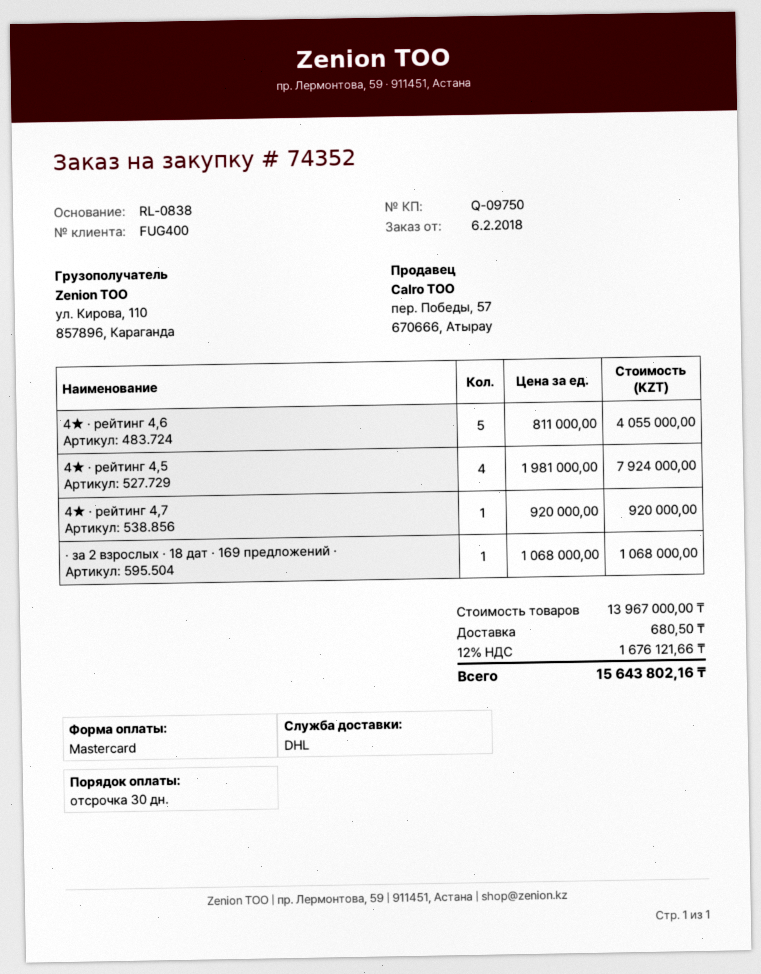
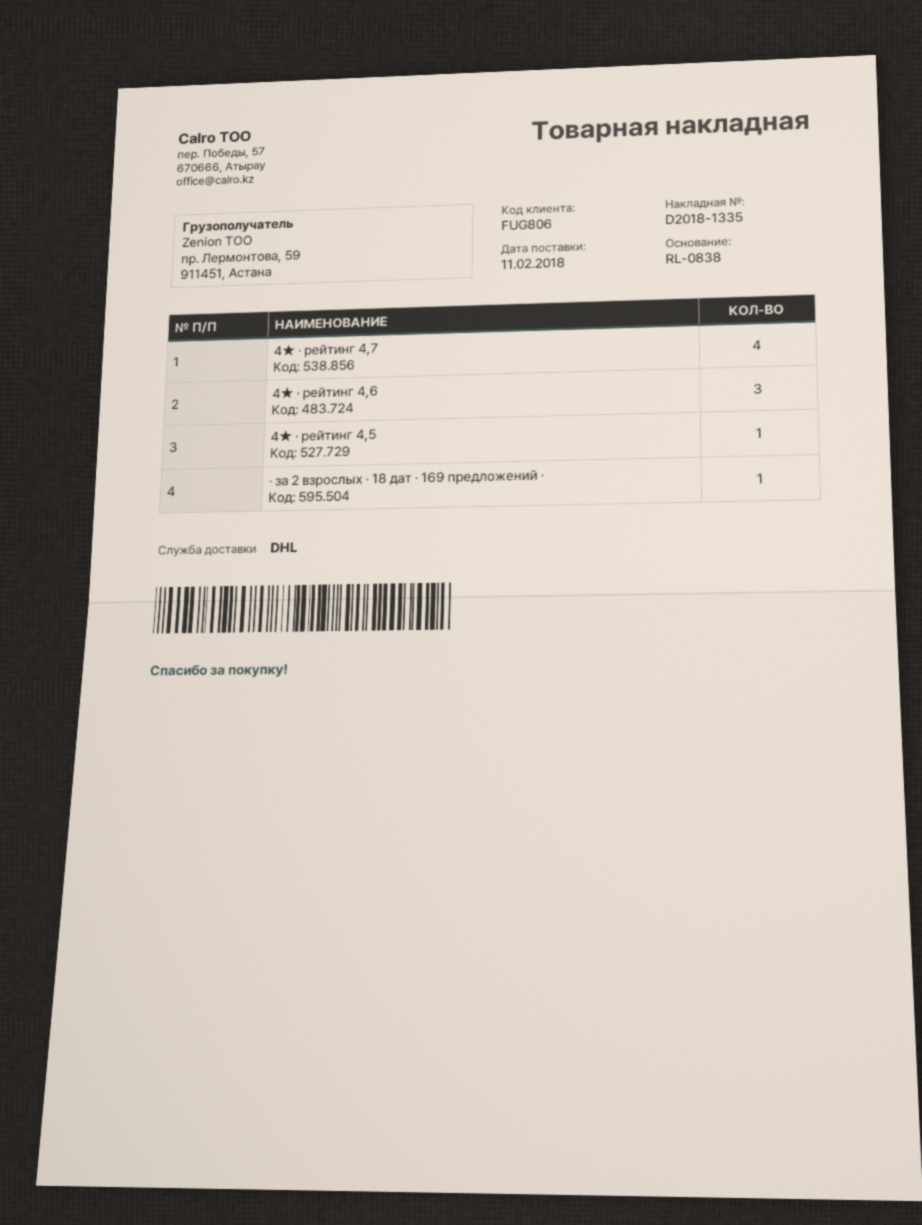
customer number: FUG400 -> FUG806
ship to: ул. Кирова, 110, 857896, Караганда -> пр. Лермонтова, 59, 911451, Астана
4★ · рейтинг 4,6: 5 -> 3
4★ · рейтинг 4,5: 4 -> 1
4★ · рейтинг 4,7: 1 -> 4

